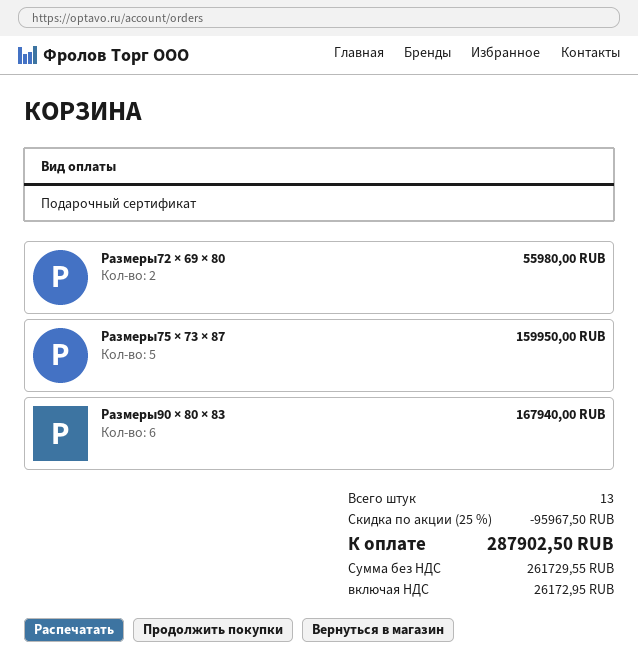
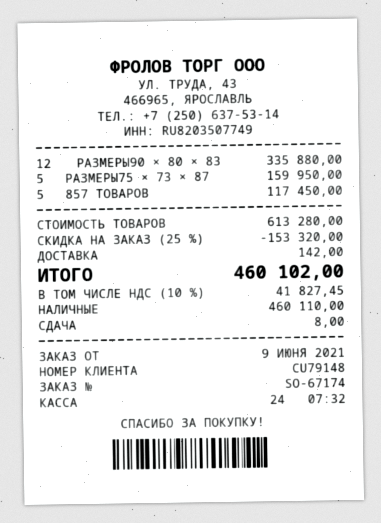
payment method: gift card -> cash
Размеры72 × 69 × 80: 2 for 55980.00 -> none
Размеры90 × 80 × 83: 6 for 167940.00 -> 12 for 335880.00
857 ТОВАРОВ: none -> 5 for 117450.00
discount: 25% = 95967.50 -> 25% = 153320.00
shipping: none -> 142.00
tax: 26172.95 -> 41827.45
total: 287902.50 -> 460102.00

